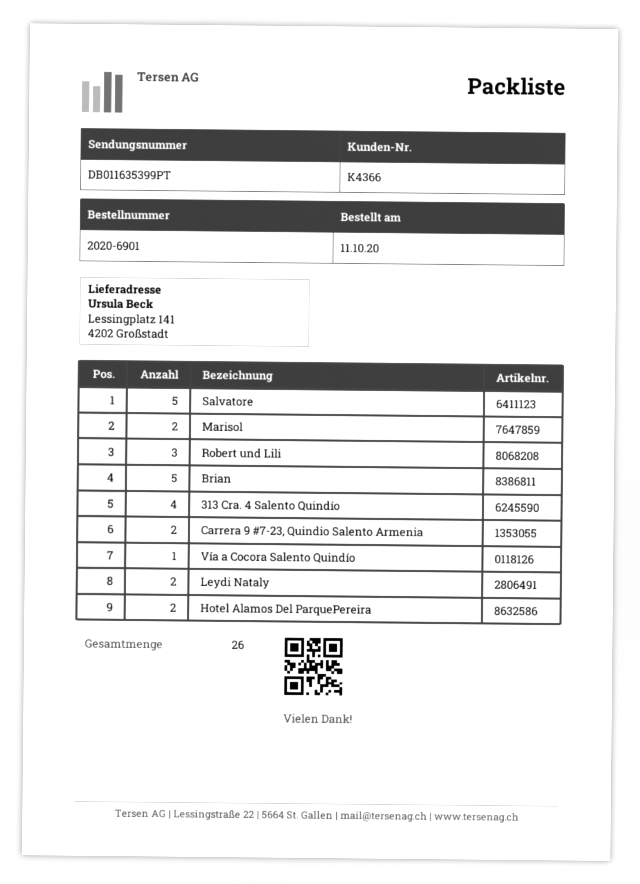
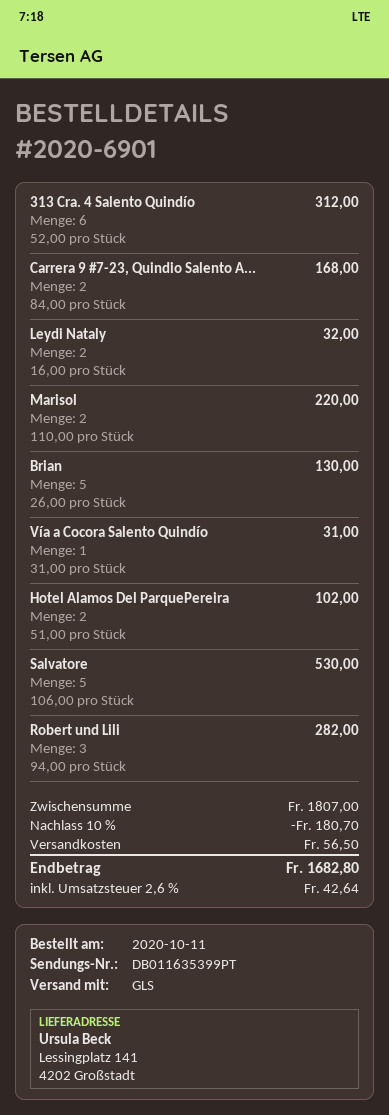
313 Cra. 4 Salento Quindío: 4 -> 6

